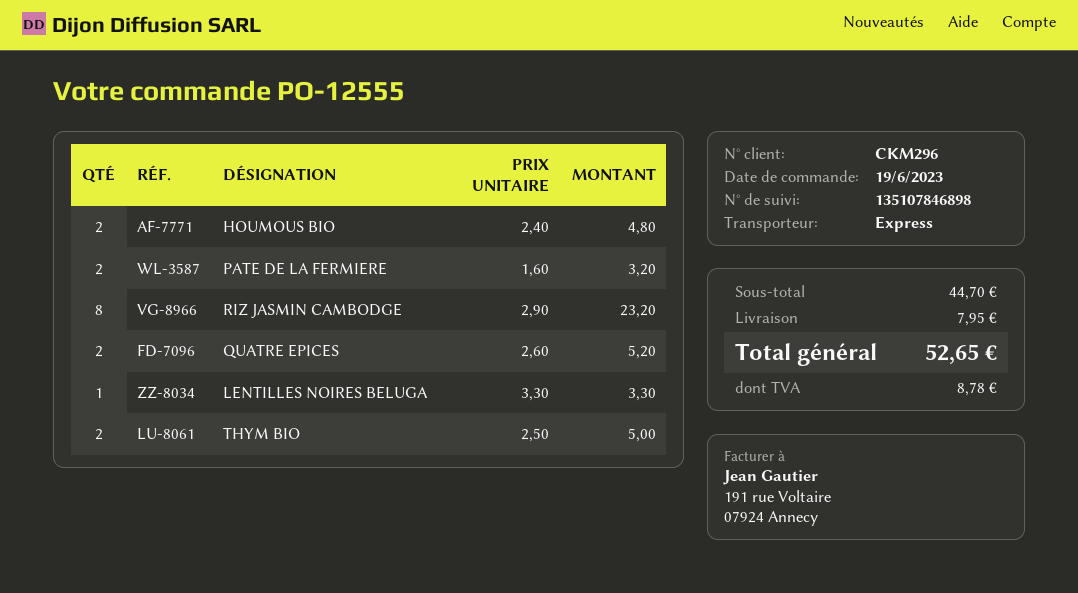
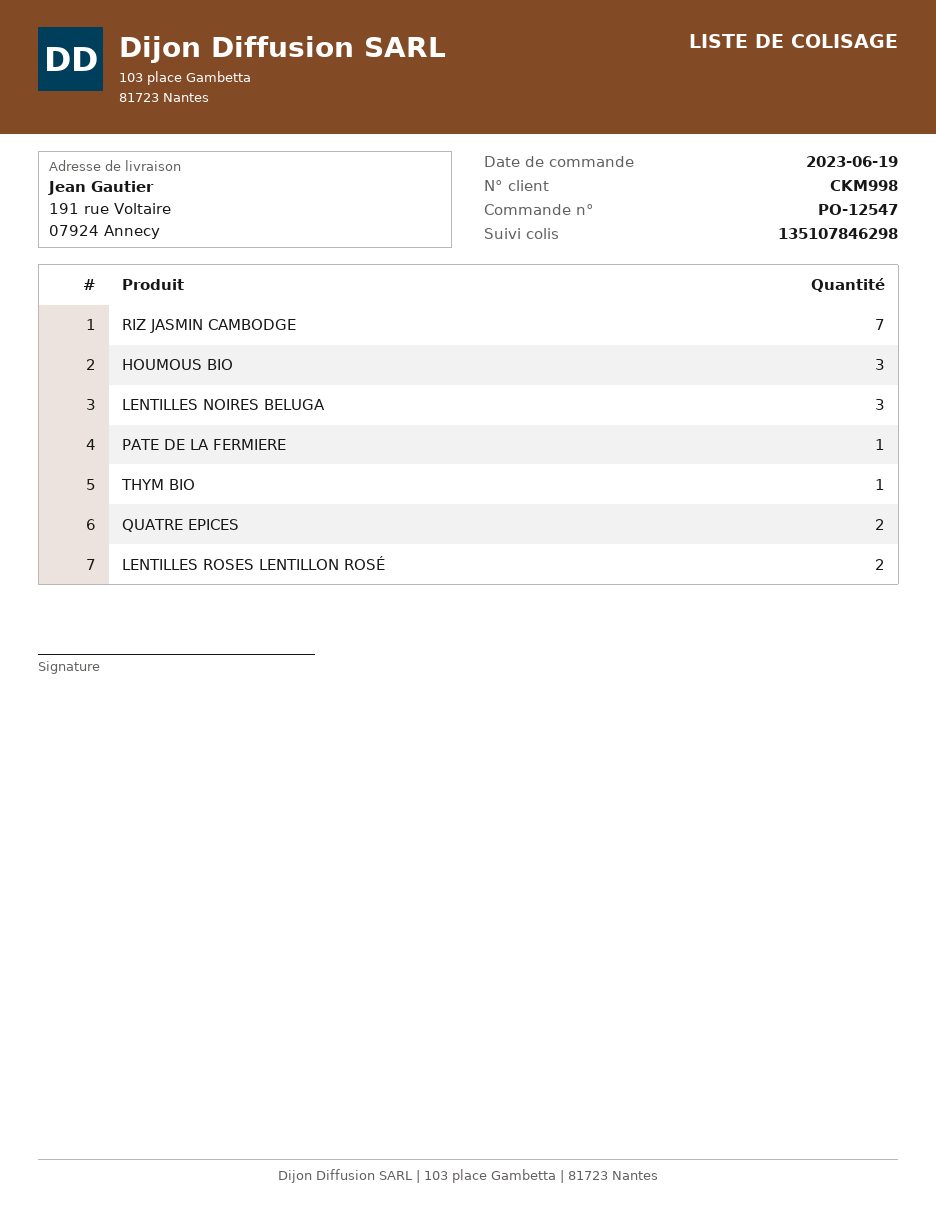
order number: PO-12555 -> PO-12547
customer number: CKM296 -> CKM998
tracking number: 135107846898 -> 135107846298
HOUMOUS BIO: 2 -> 3
PATE DE LA FERMIERE: 2 -> 1
RIZ JASMIN CAMBODGE: 8 -> 7
LENTILLES NOIRES BELUGA: 1 -> 3
THYM BIO: 2 -> 1
LENTILLES ROSES LENTILLON ROSÉ: none -> 2

